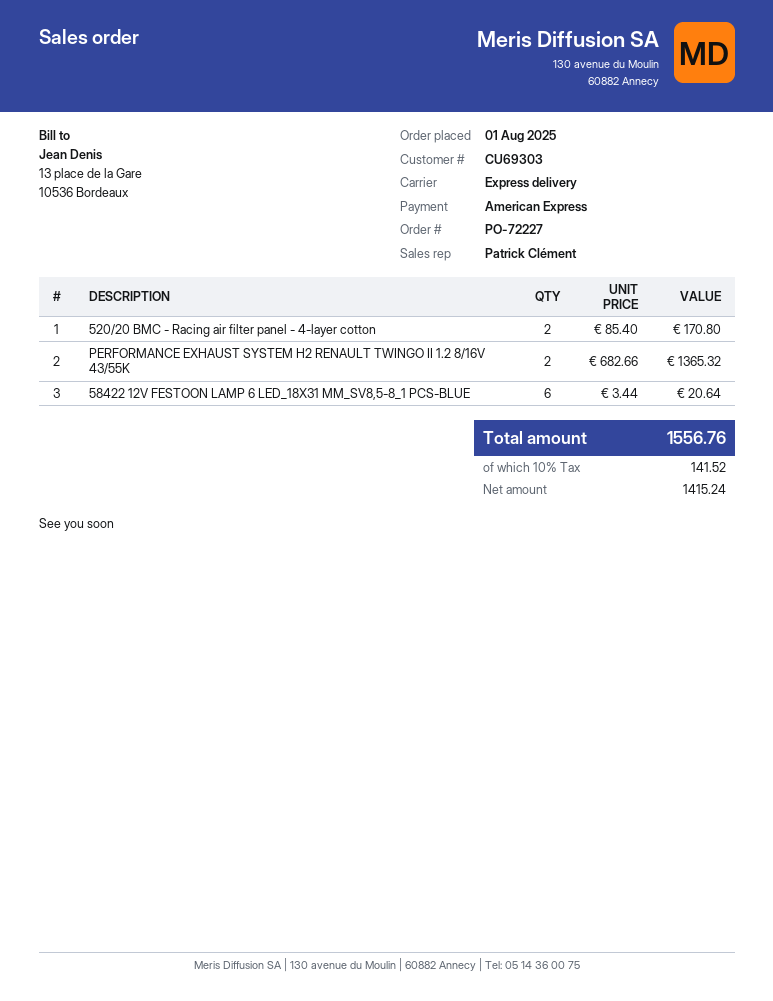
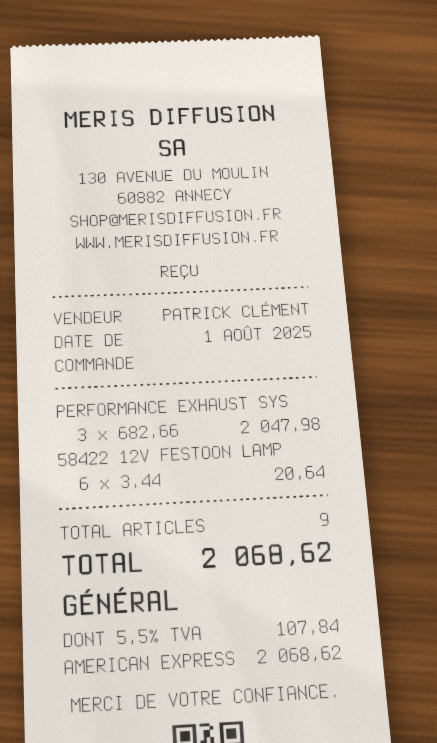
520/20 BMC - Racing air filter panel - 4-layer cotton: 2 x 85.40 = 170.80 -> none
PERFORMANCE EXHAUST SYSTEM H2 RENAULT TWINGO II 1.2 8/16V 43/55K: 2 x 682.66 = 1365.32 -> 3 x 682.66 = 2047.98
tax: 10% = 141.52 -> 5.5% = 107.84
total: 1556.76 -> 2068.62

